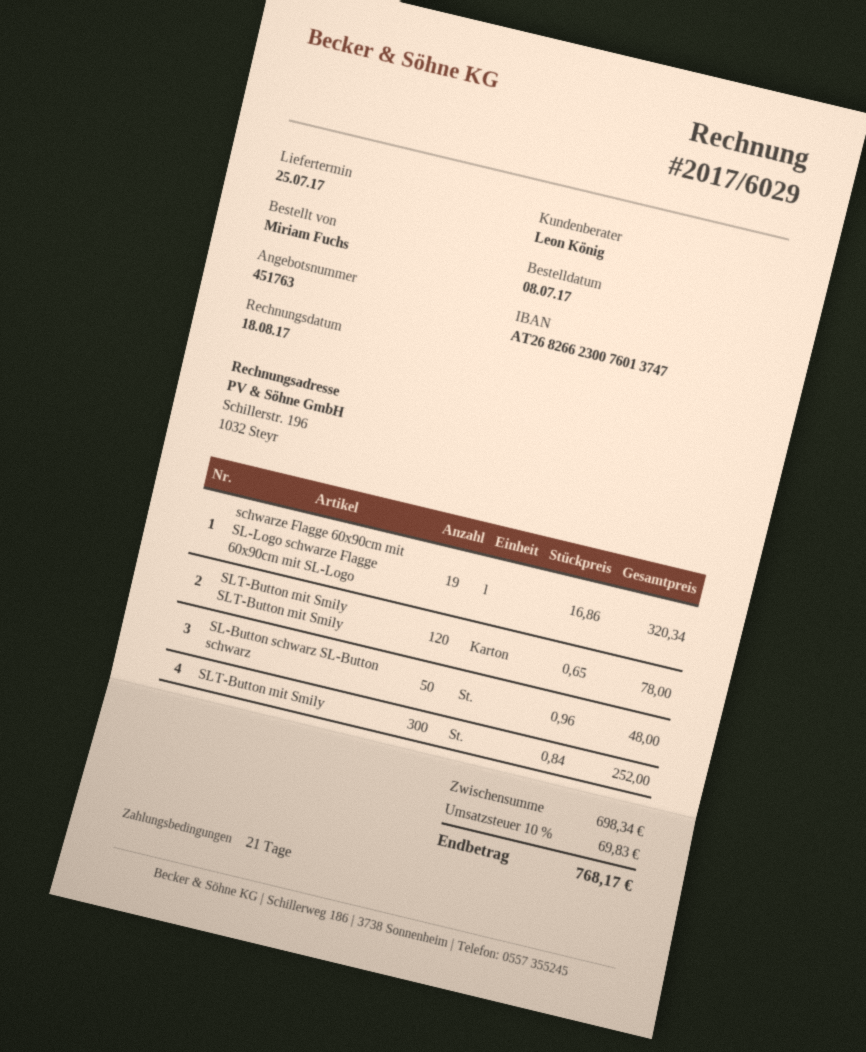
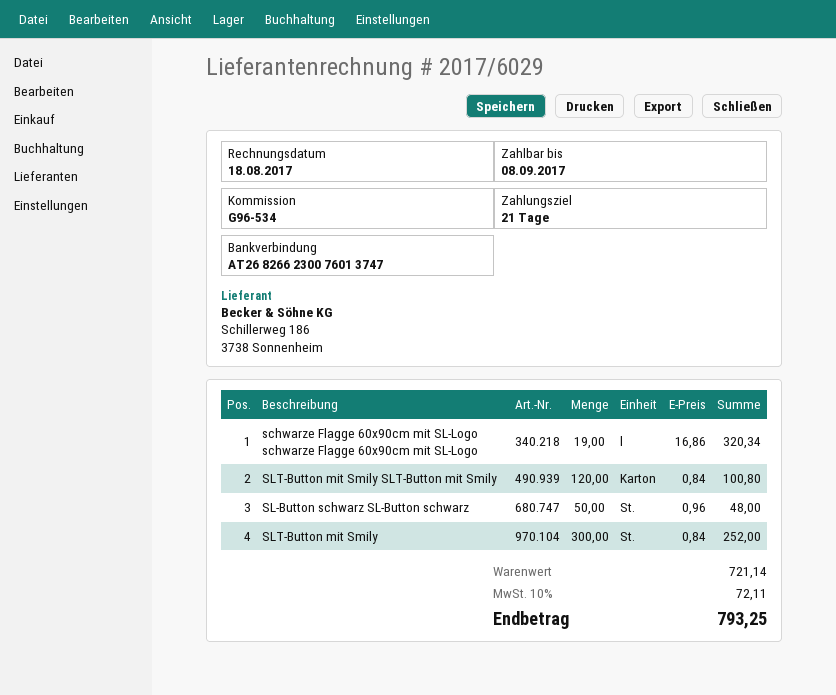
SLT-Button mit Smily SLT-Button mit Smily: 120 x 0.65 = 78.00 -> 120 x 0.84 = 100.80
subtotal: 698.34 -> 721.14
tax: 10% = 69.83 -> 10% = 72.11
total: 768.17 -> 793.25

